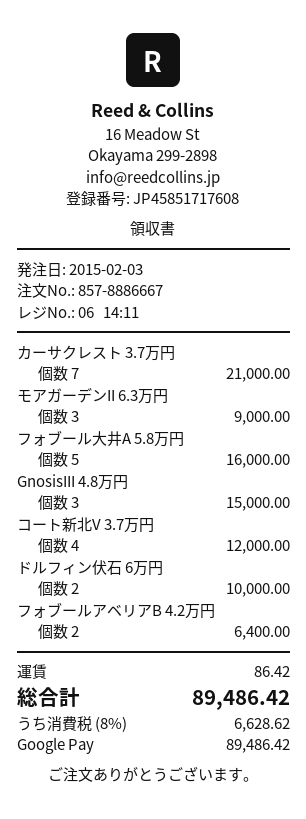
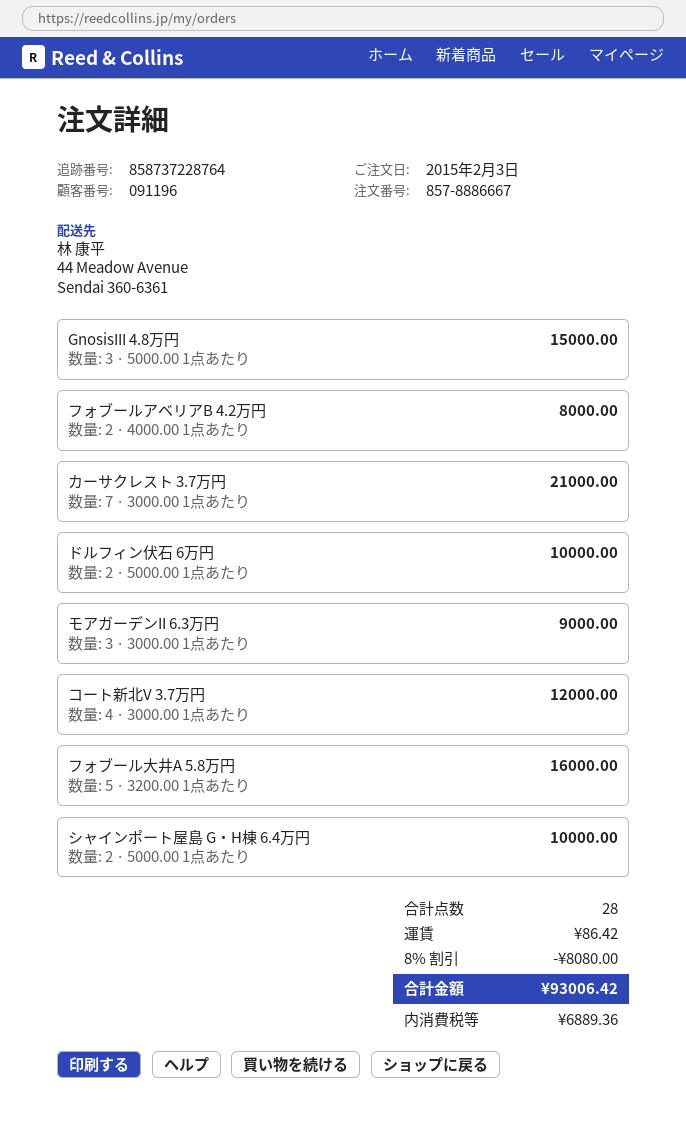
フォブールアベリアB 4.2万円: 2 for 6400.00 -> 2 for 8000.00
シャインポート屋島 G・H棟 6.4万円: none -> 2 for 10000.00
discount: none -> 8% = 8080.00
tax: 6628.62 -> 6889.36
total: 89486.42 -> 93006.42

